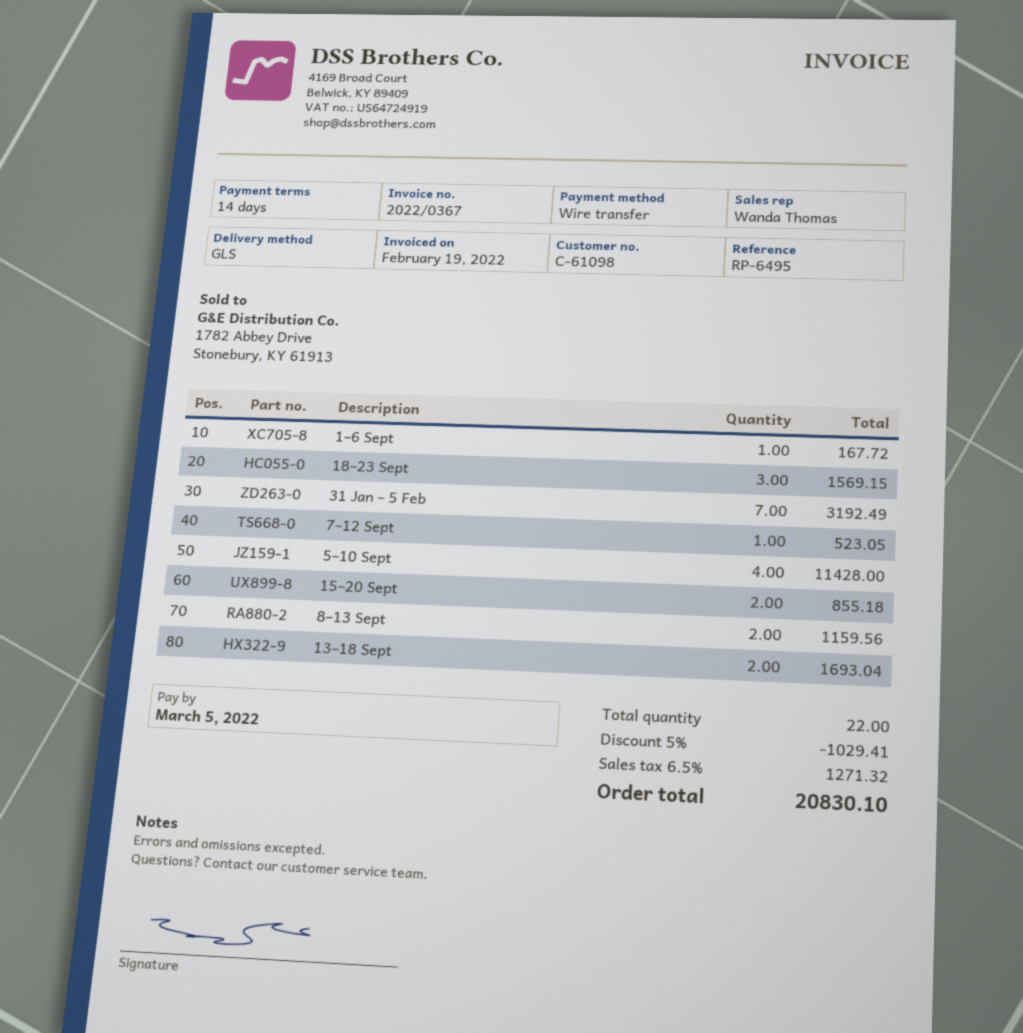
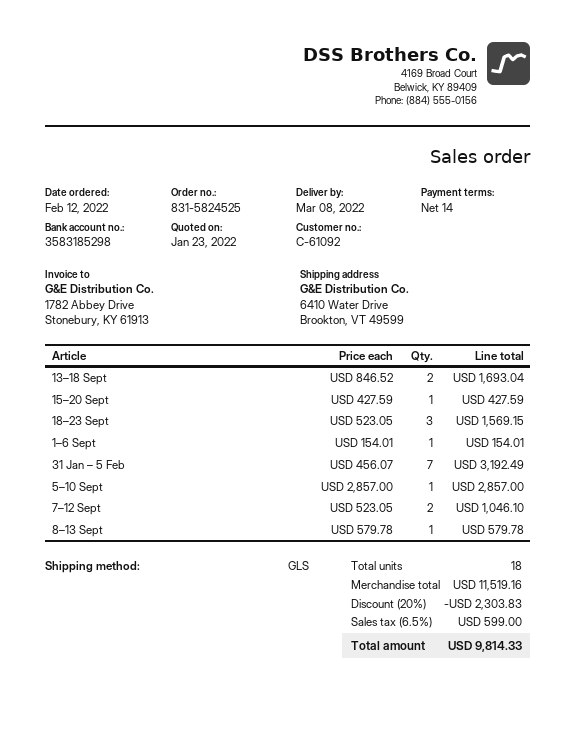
customer number: C-61098 -> C-61092
1–6 Sept: 1 for 167.72 -> 1 for 154.01
7–12 Sept: 1 for 523.05 -> 2 for 1046.10
5–10 Sept: 4 for 11428.00 -> 1 for 2857.00
15–20 Sept: 2 for 855.18 -> 1 for 427.59
8–13 Sept: 2 for 1159.56 -> 1 for 579.78
total quantity: 22 -> 18
discount: 5% = 1029.41 -> 20% = 2303.83
tax: 6.5% = 1271.32 -> 6.5% = 599.00
total: 20830.10 -> 9814.33

